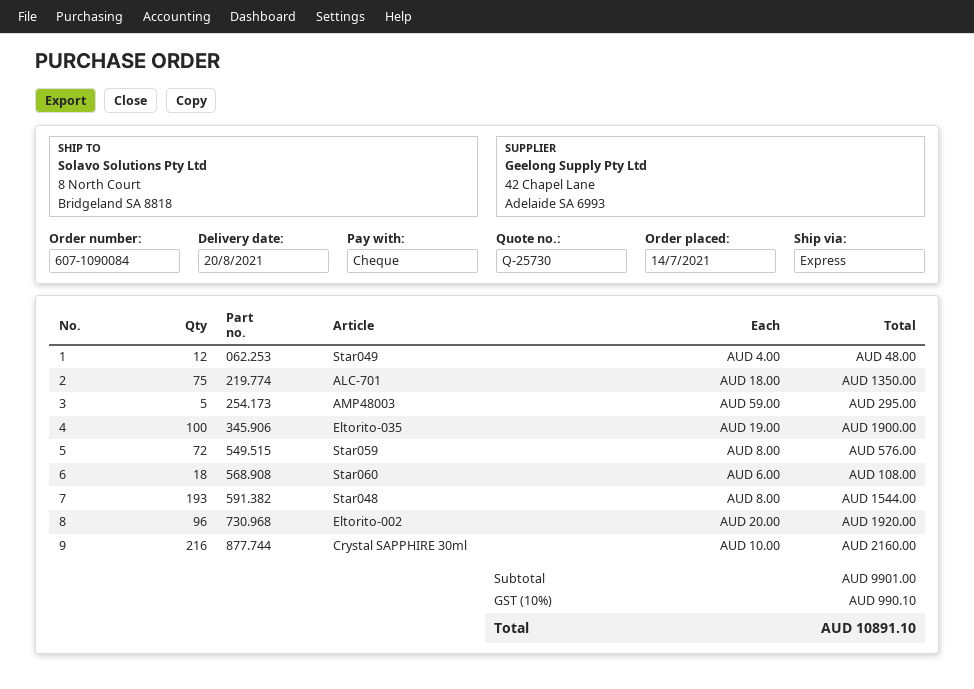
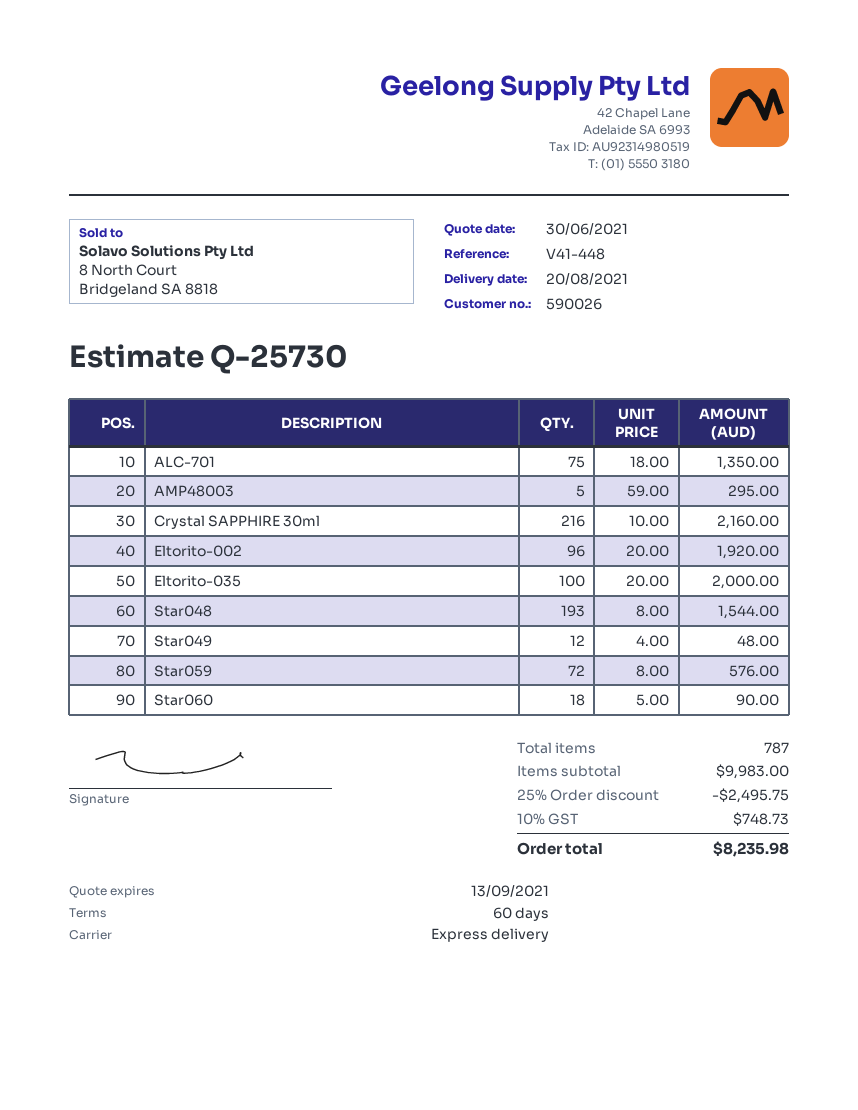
Eltorito-035: 100 x 19.00 = 1900.00 -> 100 x 20.00 = 2000.00
Star060: 18 x 6.00 = 108.00 -> 18 x 5.00 = 90.00
subtotal: 9901.00 -> 9983.00
discount: none -> 25% = 2495.75
tax: 10% = 990.10 -> 10% = 748.73
total: 10891.10 -> 8235.98

